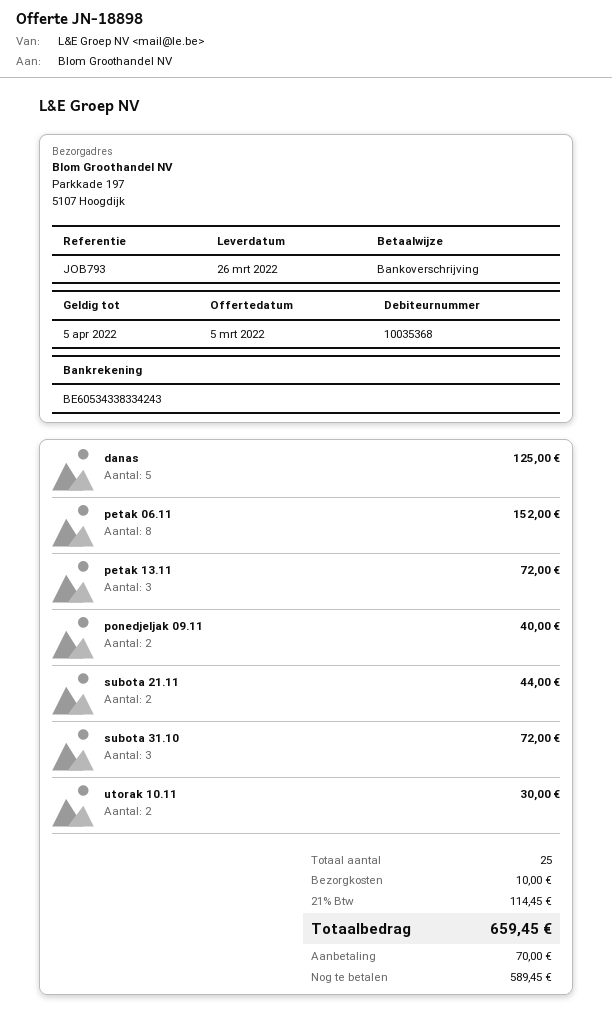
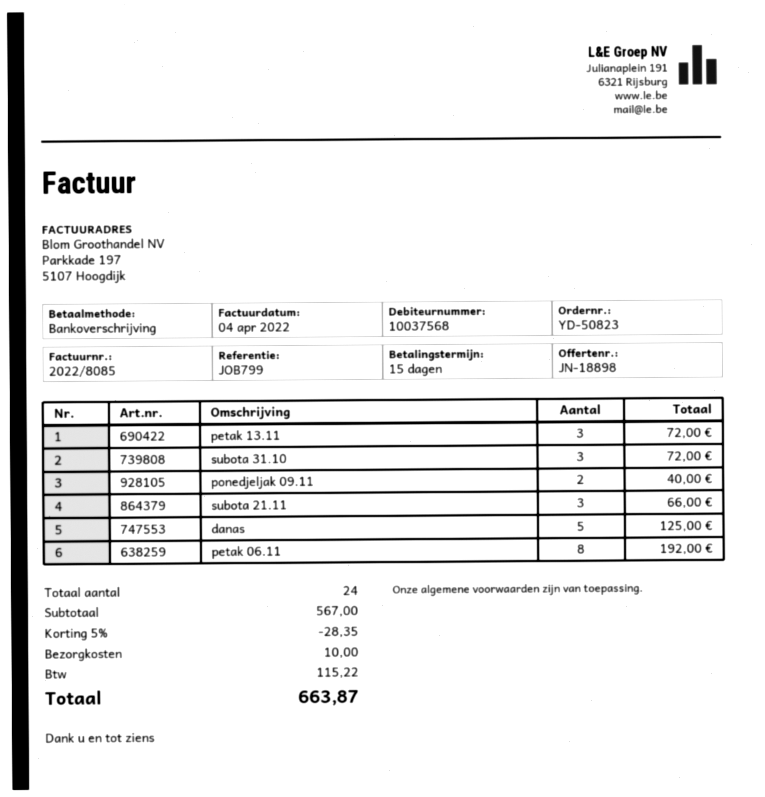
customer number: 10035368 -> 10037568
reference: JOB793 -> JOB799
petak 06.11: 8 for 152.00 -> 8 for 192.00
subota 21.11: 2 for 44.00 -> 3 for 66.00
utorak 10.11: 2 for 30.00 -> none
total quantity: 25 -> 24
discount: none -> 5% = 28.35
tax: 114.45 -> 115.22
total: 659.45 -> 663.87

